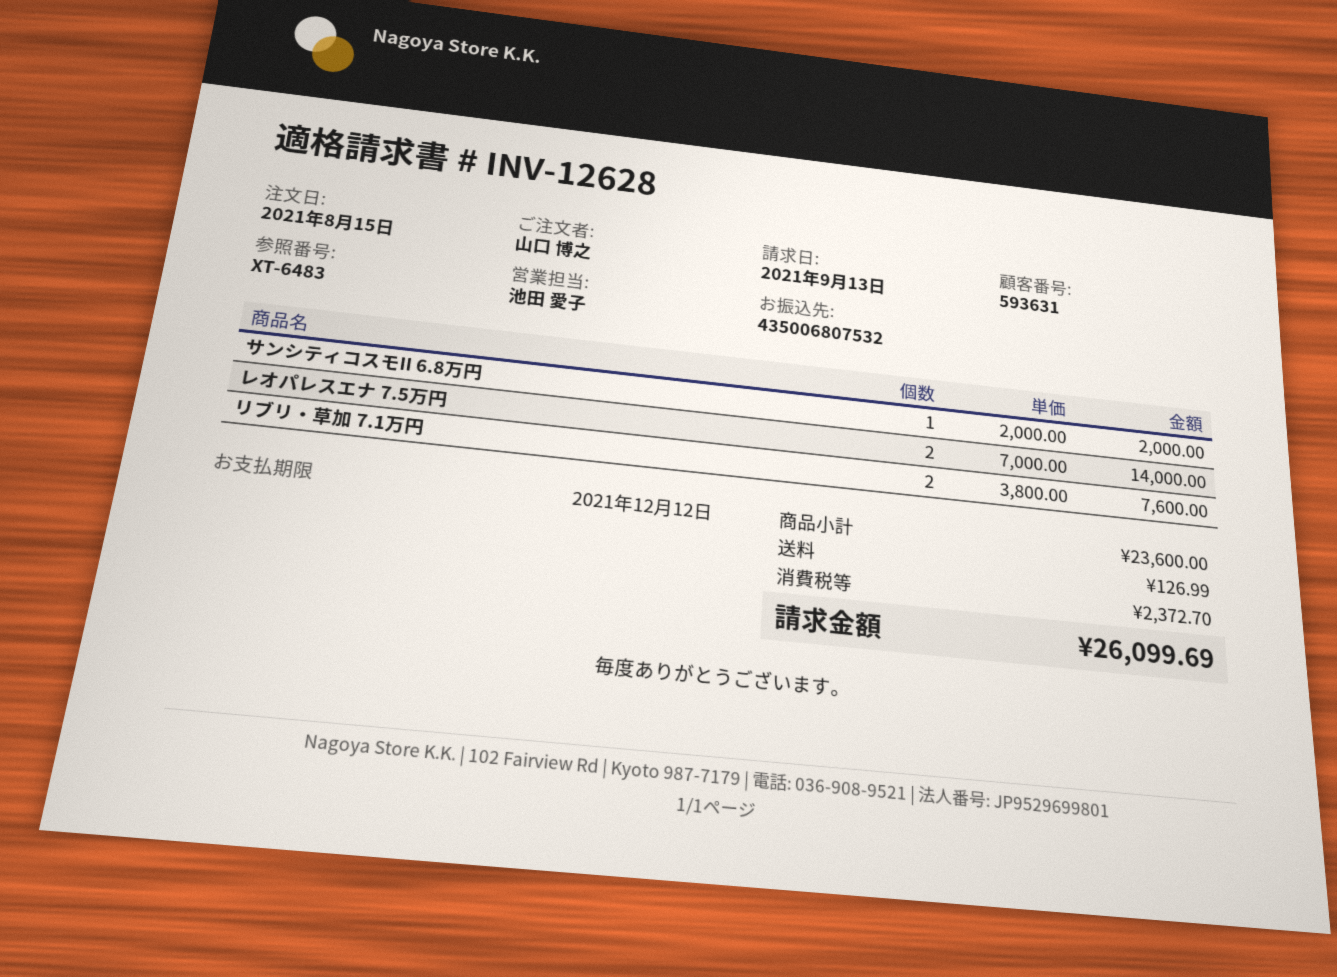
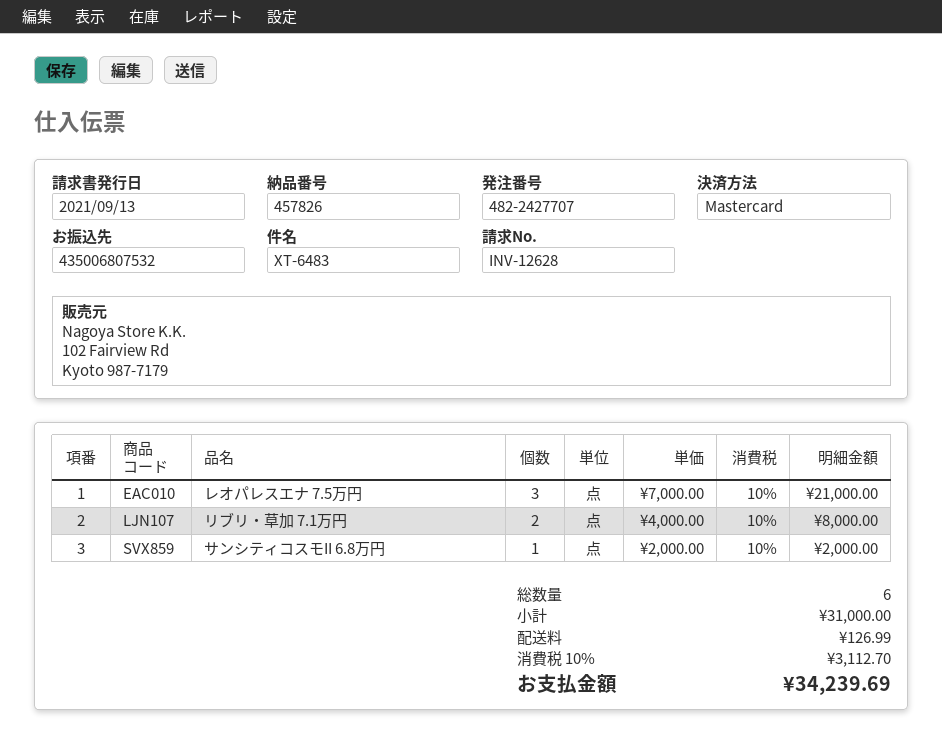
レオパレスエナ 7.5万円: 2 x 7000.00 = 14000.00 -> 3 x 7000.00 = 21000.00
リブリ・草加 7.1万円: 2 x 3800.00 = 7600.00 -> 2 x 4000.00 = 8000.00
subtotal: 23600.00 -> 31000.00
tax: 2372.70 -> 3112.70
total: 26099.69 -> 34239.69

